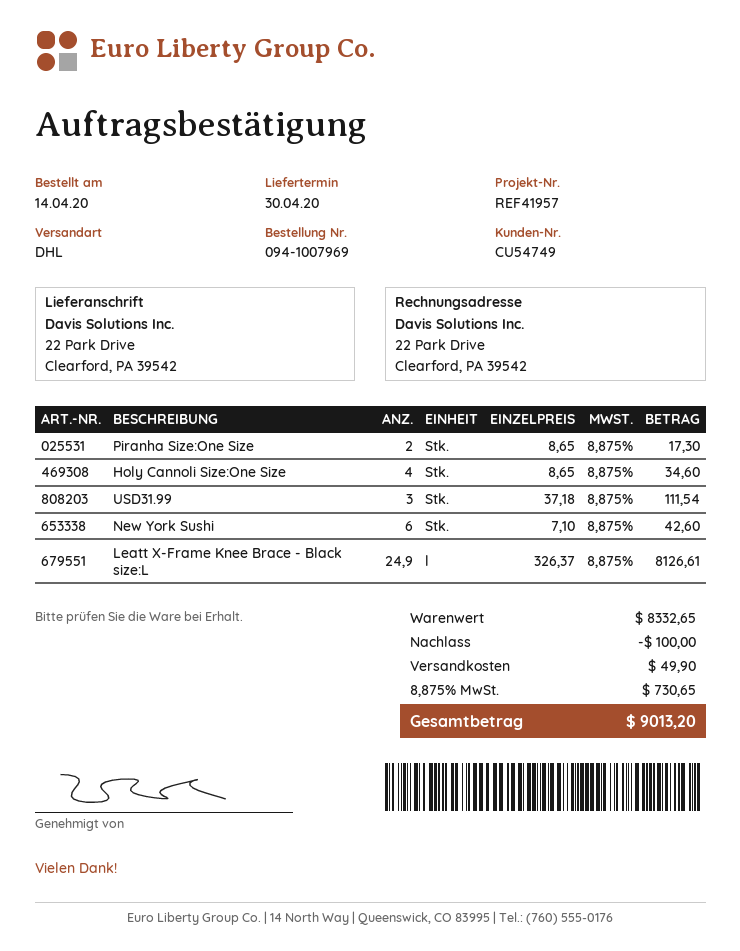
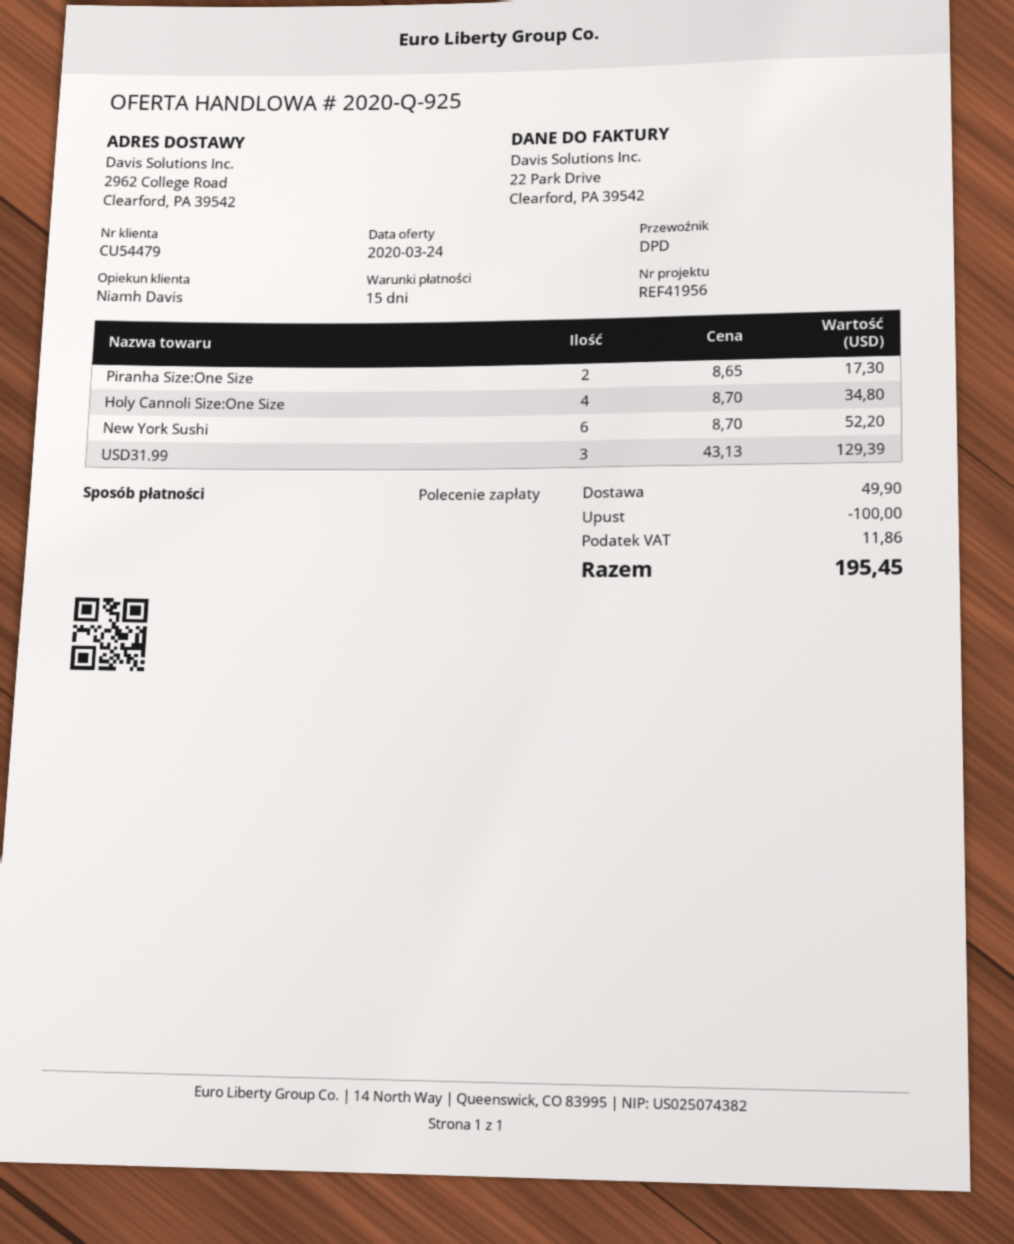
customer number: CU54749 -> CU54479
reference: REF41957 -> REF41956
shipping method: DHL -> DPD
ship to: 22 Park Drive, Clearford, PA 39542 -> 2962 College Road, Clearford, PA 39542
Holy Cannoli Size:One Size: 4 x 8.65 = 34.60 -> 4 x 8.70 = 34.80
USD31.99: 3 x 37.18 = 111.54 -> 3 x 43.13 = 129.39
New York Sushi: 6 x 7.10 = 42.60 -> 6 x 8.70 = 52.20
Leatt X-Frame Knee Brace - Black size:L: 24.9 x 326.37 = 8126.61 -> none
tax: 730.65 -> 11.86
total: 9013.20 -> 195.45

